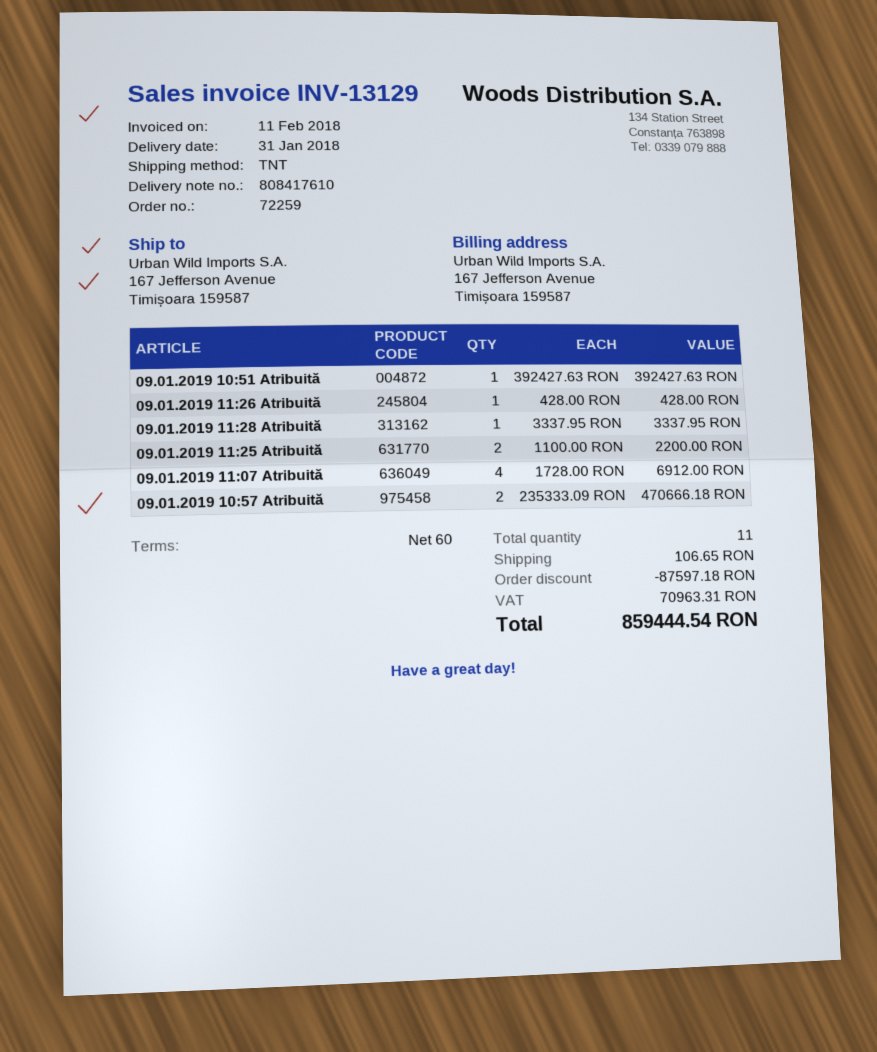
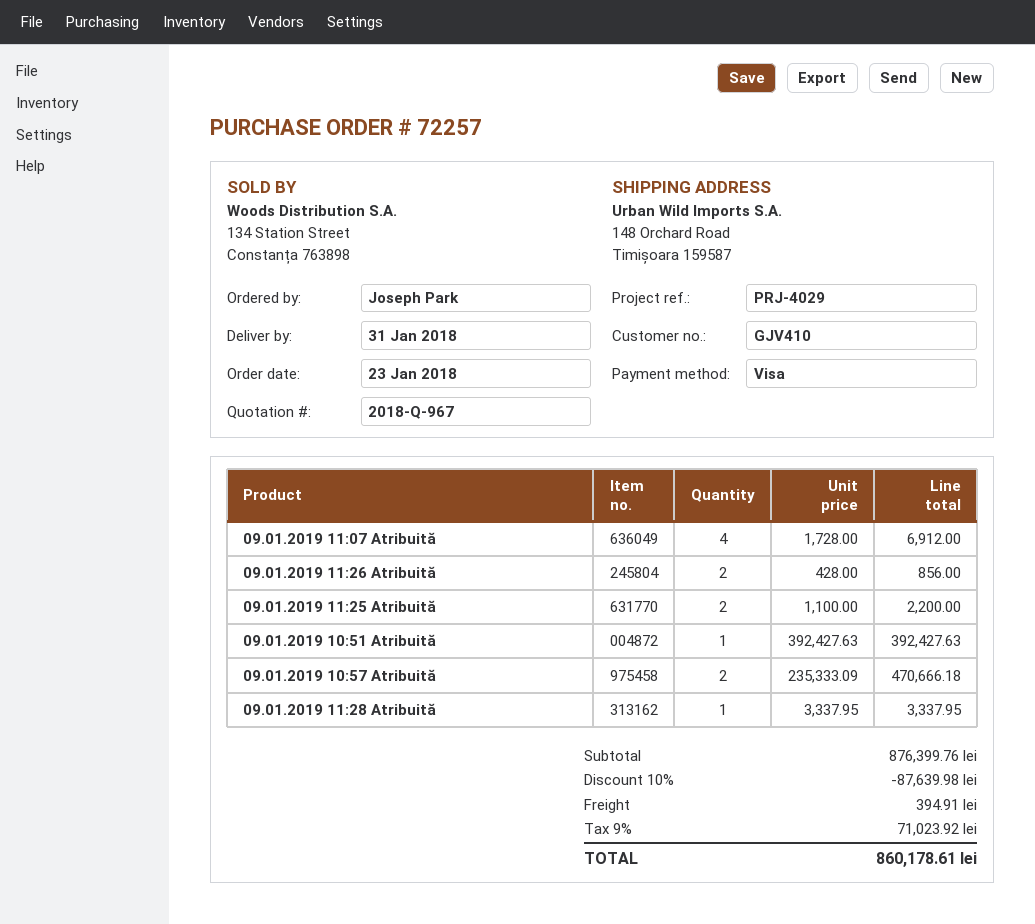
order number: 72259 -> 72257
ship to: 167 Jefferson Avenue, Timișoara 159587 -> 148 Orchard Road, Timișoara 159587
09.01.2019 11:26 Atribuită: 1 x 428.00 = 428.00 -> 2 x 428.00 = 856.00
discount: 87597.18 -> 87639.98
shipping: 106.65 -> 394.91
tax: 70963.31 -> 71023.92
total: 859444.54 -> 860178.61

